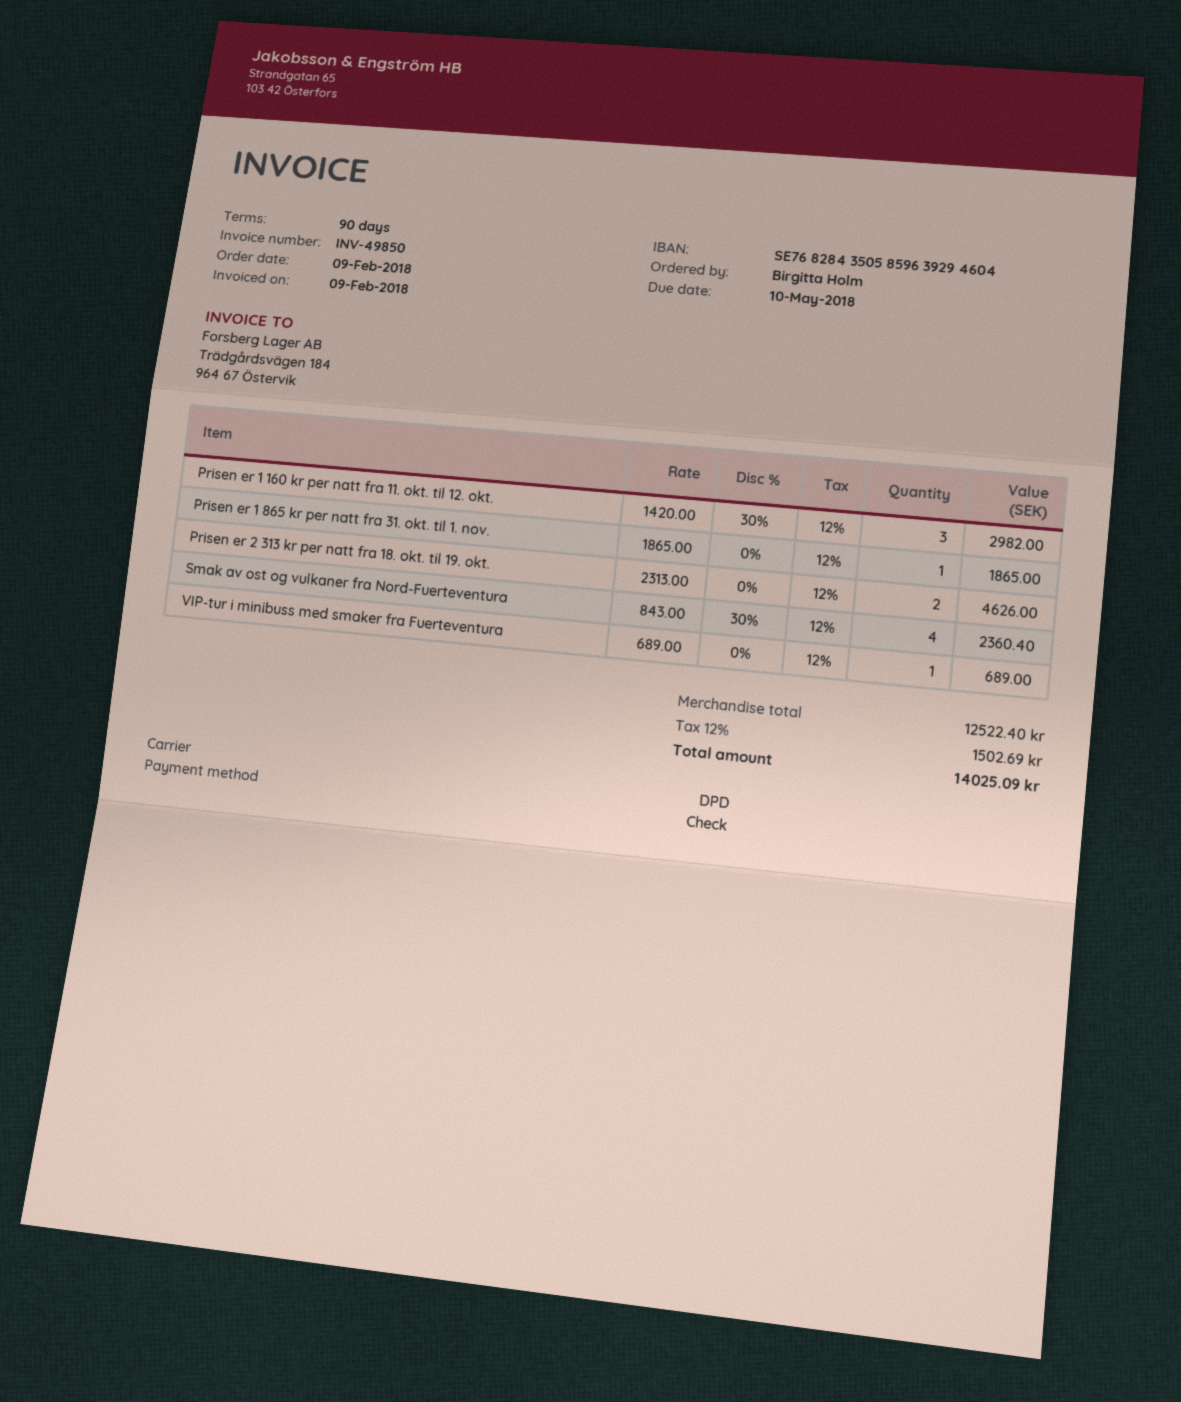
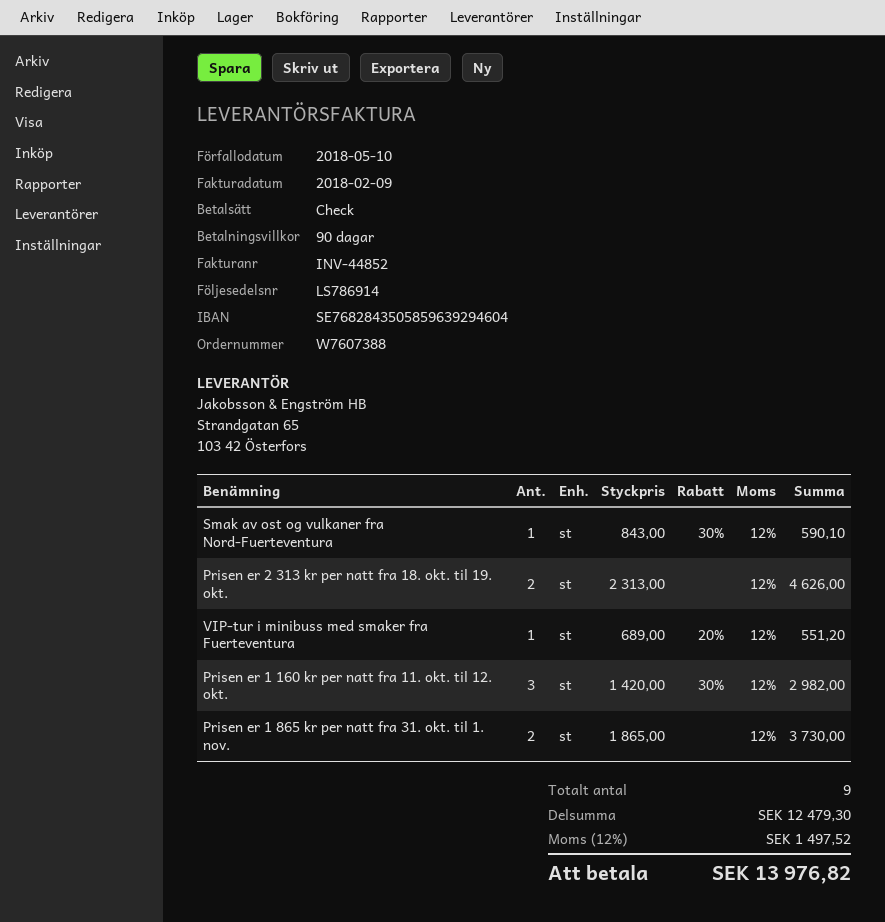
invoice number: INV-49850 -> INV-44852
Prisen er 1 865 kr per natt fra 31. okt. til 1. nov.: 1 x 1865.00 = 1865.00 -> 2 x 1865.00 = 3730.00
Smak av ost og vulkaner fra Nord-Fuerteventura: 4 x 843.00 - 30% = 2360.40 -> 1 x 843.00 - 30% = 590.10
VIP-tur i minibuss med smaker fra Fuerteventura: 1 x 689.00 = 689.00 -> 1 x 689.00 - 20% = 551.20
subtotal: 12522.40 -> 12479.30
tax: 12% = 1502.69 -> 12% = 1497.52
total: 14025.09 -> 13976.82

